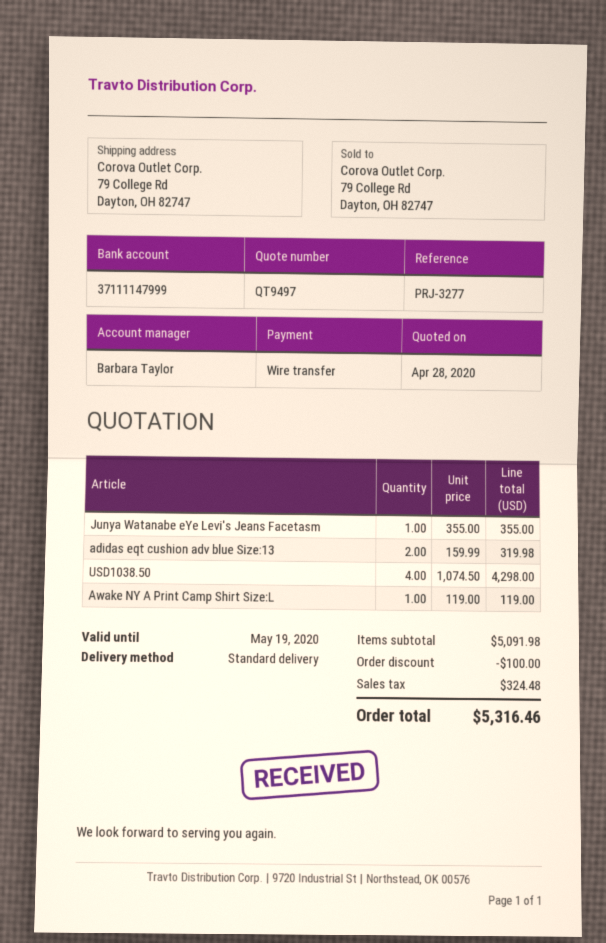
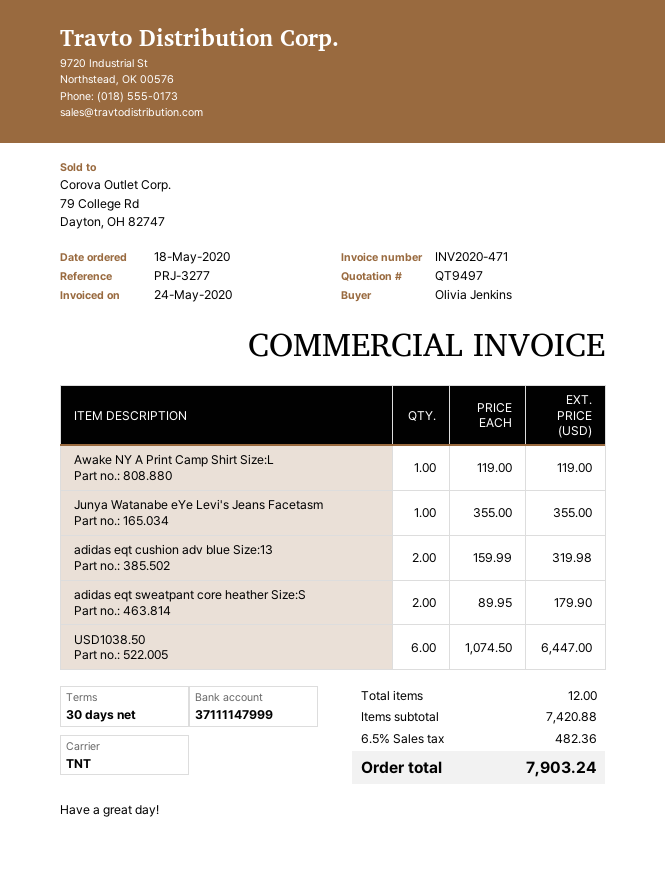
shipping method: standard -> TNT
USD1038.50: 4 x 1074.50 = 4298.00 -> 6 x 1074.50 = 6447.00
adidas eqt sweatpant core heather Size:S: none -> 2 x 89.95 = 179.90
subtotal: 5091.98 -> 7420.88
discount: 100.00 -> none
tax: 324.48 -> 482.36
total: 5316.46 -> 7903.24

